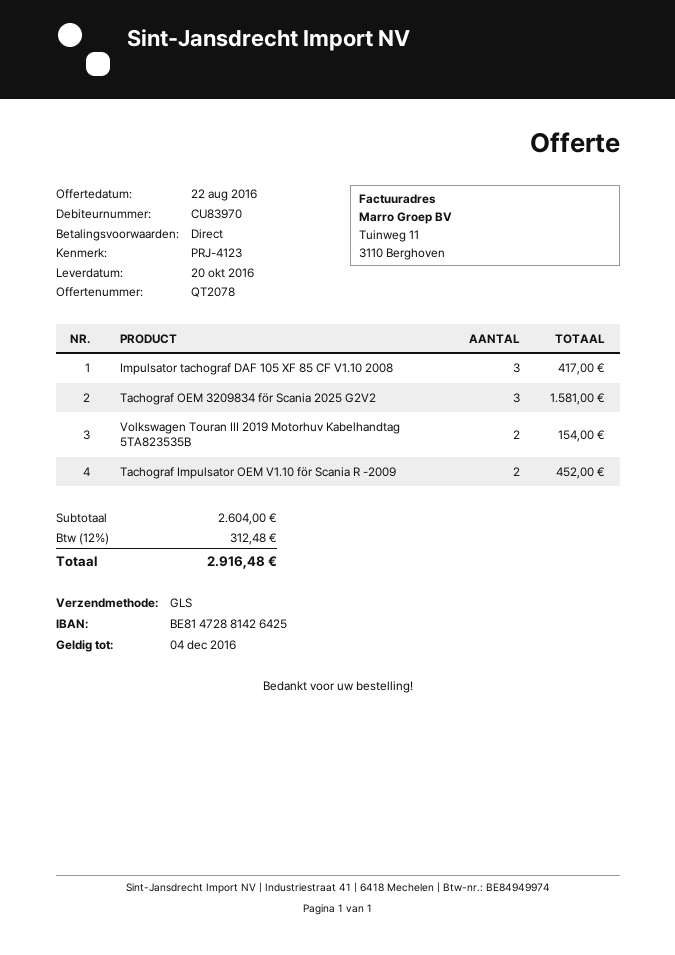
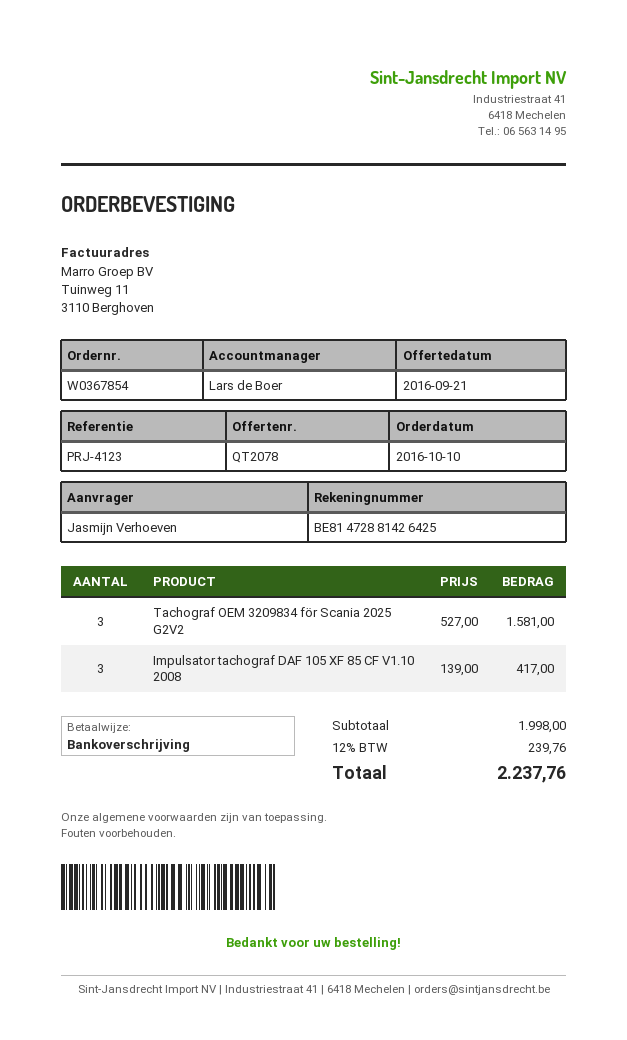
quote date: 2016-08-22 -> 2016-09-21
Volkswagen Touran III 2019 Motorhuv Kabelhandtag 5TA823535B: 2 for 154.00 -> none
Tachograf Impulsator OEM V1.10 för Scania R -2009: 2 for 452.00 -> none
subtotal: 2604.00 -> 1998.00
tax: 12% = 312.48 -> 12% = 239.76
total: 2916.48 -> 2237.76

